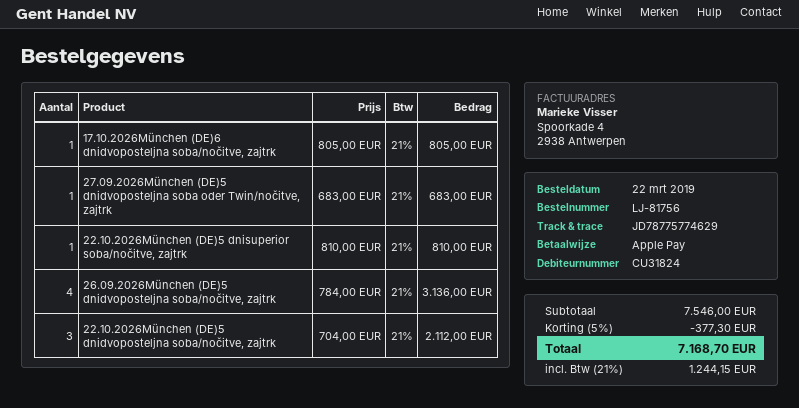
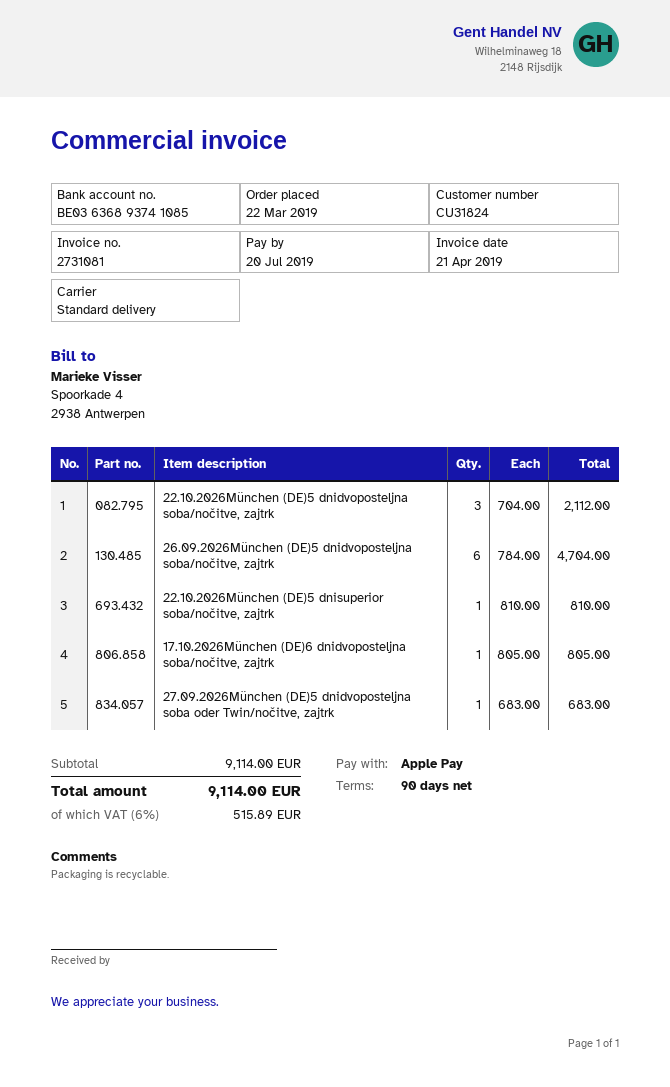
26.09.2026München (DE)5 dnidvoposteljna soba/nočitve, zajtrk: 4 x 784.00 = 3136.00 -> 6 x 784.00 = 4704.00
subtotal: 7546.00 -> 9114.00
discount: 5% = 377.30 -> none
tax: 21% = 1244.15 -> 6% = 515.89
total: 7168.70 -> 9114.00

